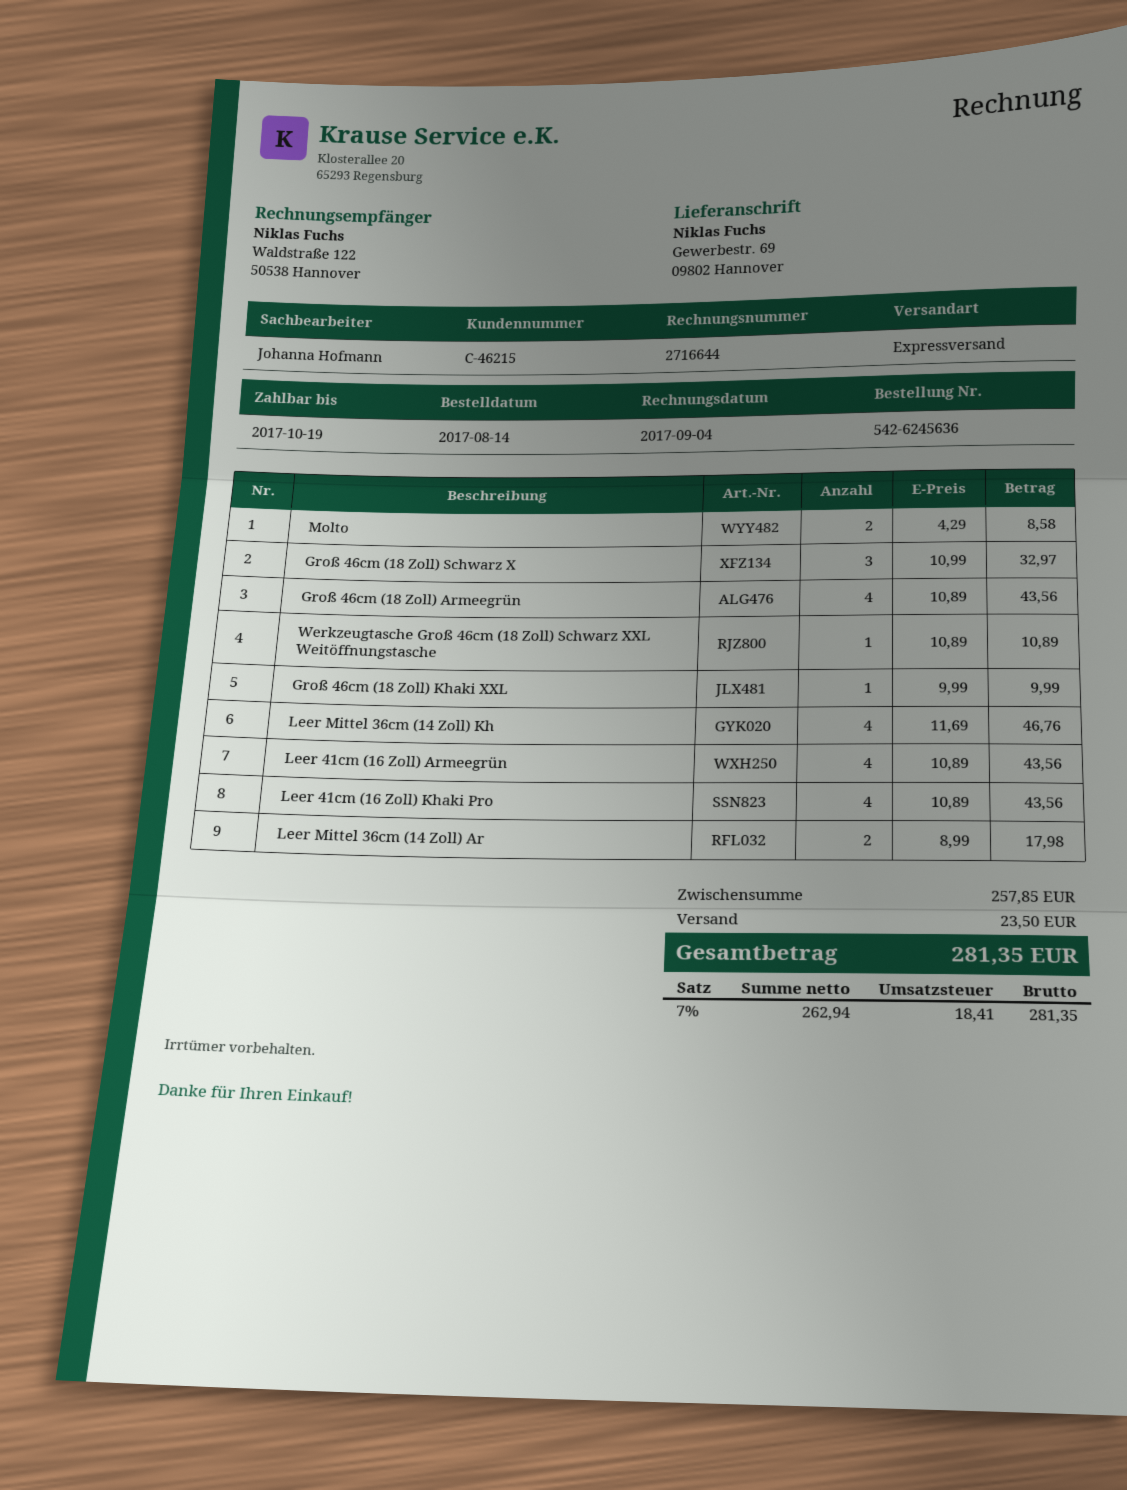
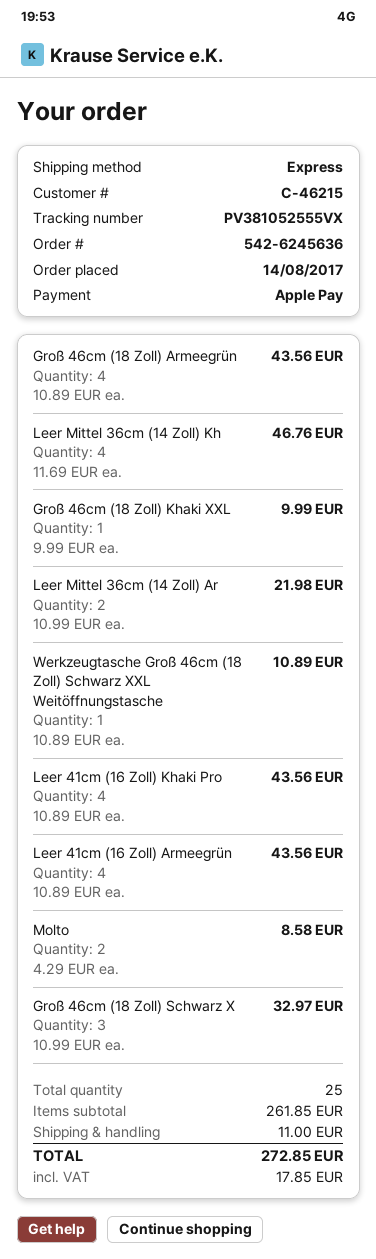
Leer Mittel 36cm (14 Zoll) Ar: 2 x 8.99 = 17.98 -> 2 x 10.99 = 21.98
subtotal: 257.85 -> 261.85
shipping: 23.50 -> 11.00
tax: 18.41 -> 17.85
total: 281.35 -> 272.85

